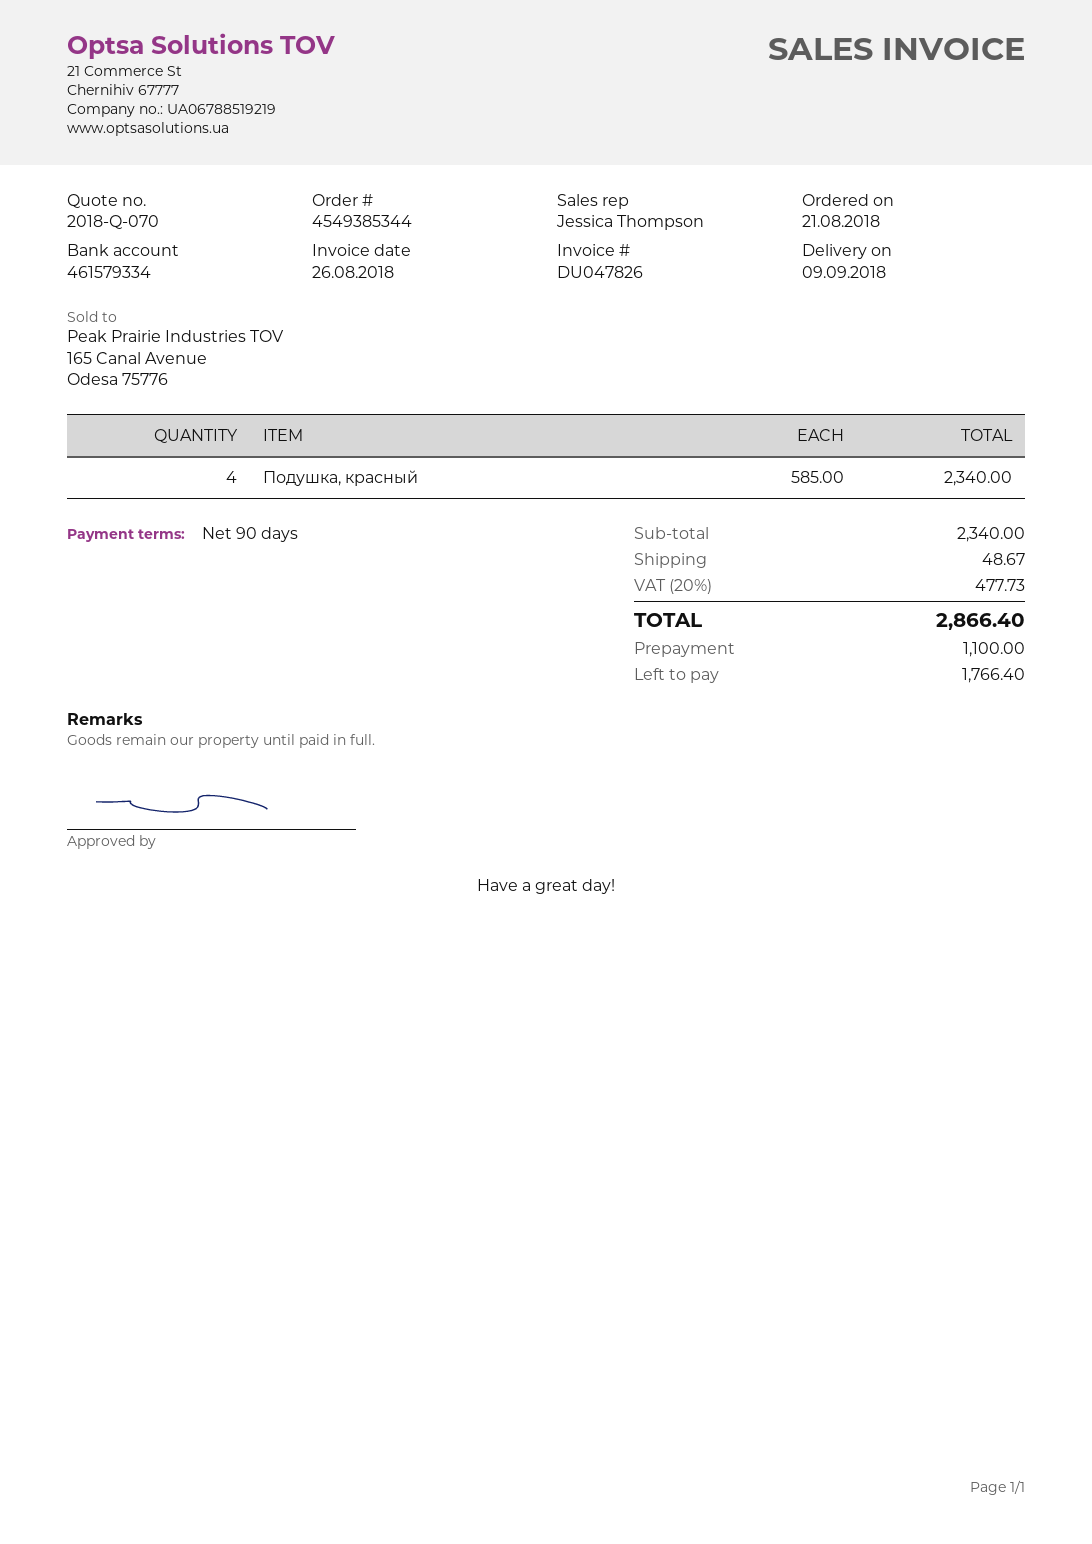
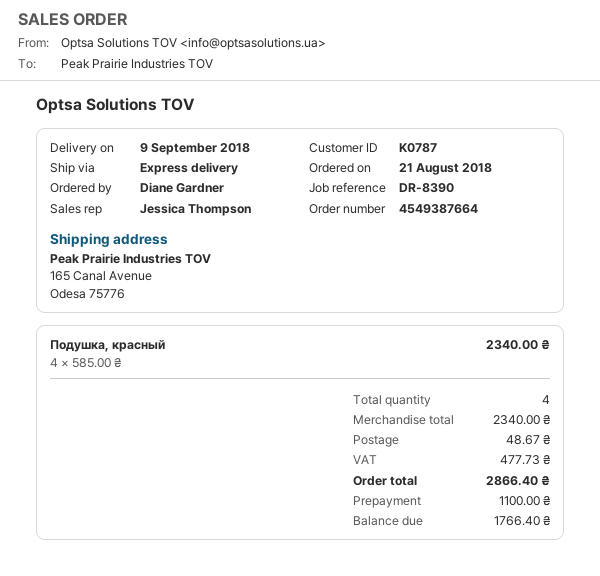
order number: 4549385344 -> 4549387664

